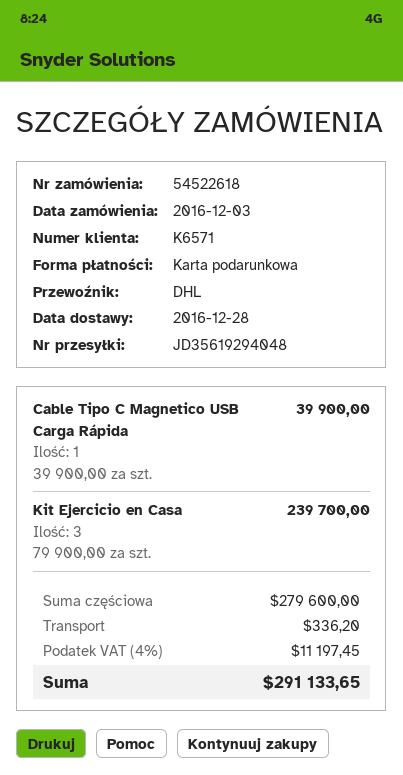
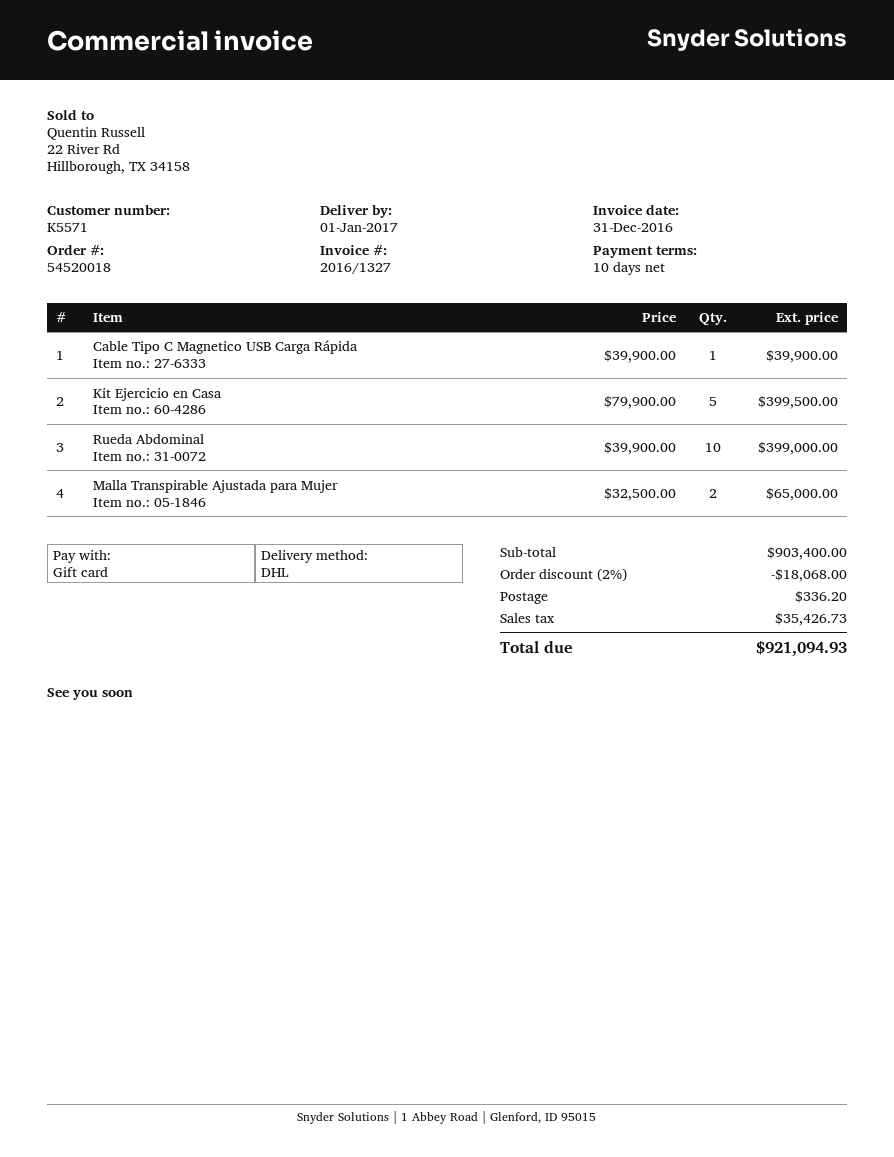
order number: 54522618 -> 54520018
delivery date: 2016-12-28 -> 2017-01-01
customer number: K6571 -> K5571
Kit Ejercicio en Casa: 3 x 79900.00 = 239700.00 -> 5 x 79900.00 = 399500.00
Rueda Abdominal: none -> 10 x 39900.00 = 399000.00
Malla Transpirable Ajustada para Mujer: none -> 2 x 32500.00 = 65000.00
subtotal: 279600.00 -> 903400.00
discount: none -> 2% = 18068.00
tax: 11197.45 -> 35426.73
total: 291133.65 -> 921094.93

